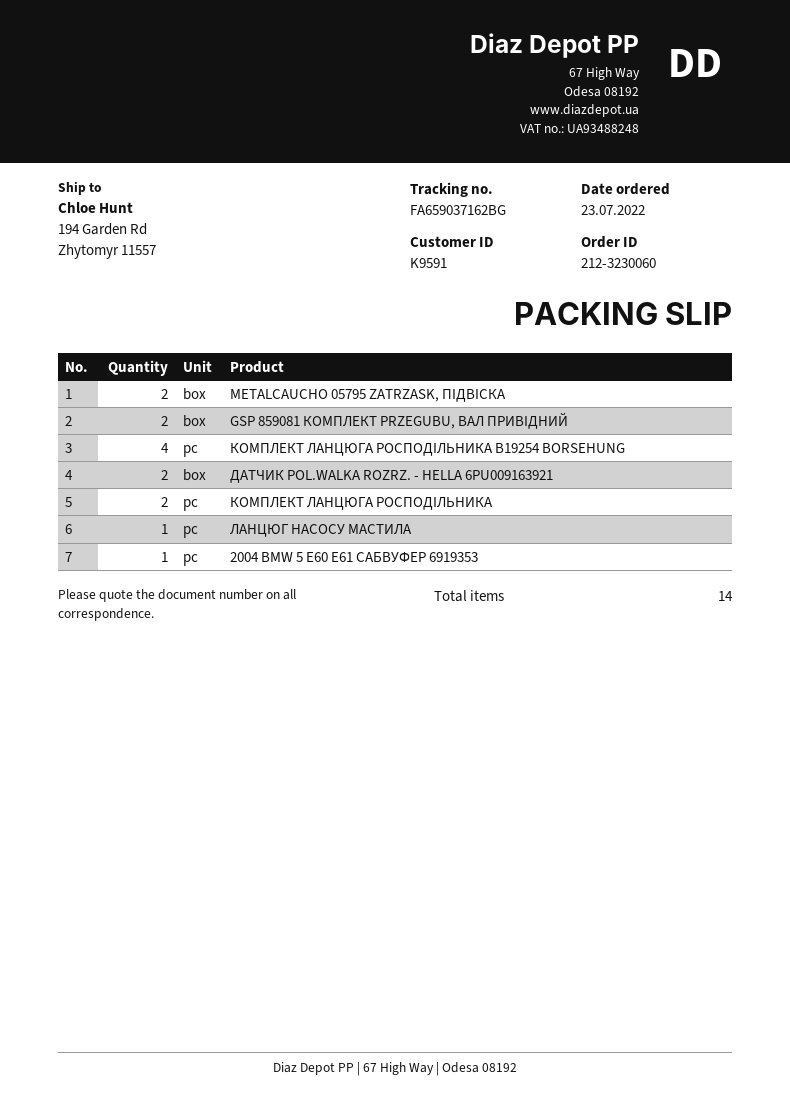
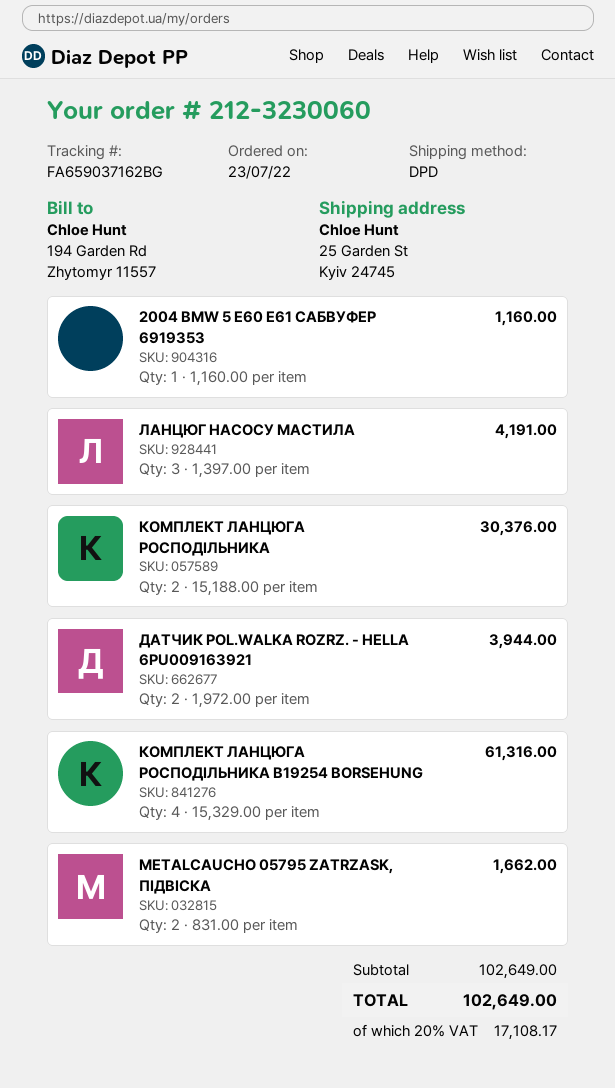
ship to: 194 Garden Rd, Zhytomyr 11557 -> 25 Garden St, Kyiv 24745
GSP 859081 КОМПЛЕКТ PRZEGUBU, ВАЛ ПРИВІДНИЙ: 2 -> none
ЛАНЦЮГ НАСОСУ МАСТИЛА: 1 -> 3

